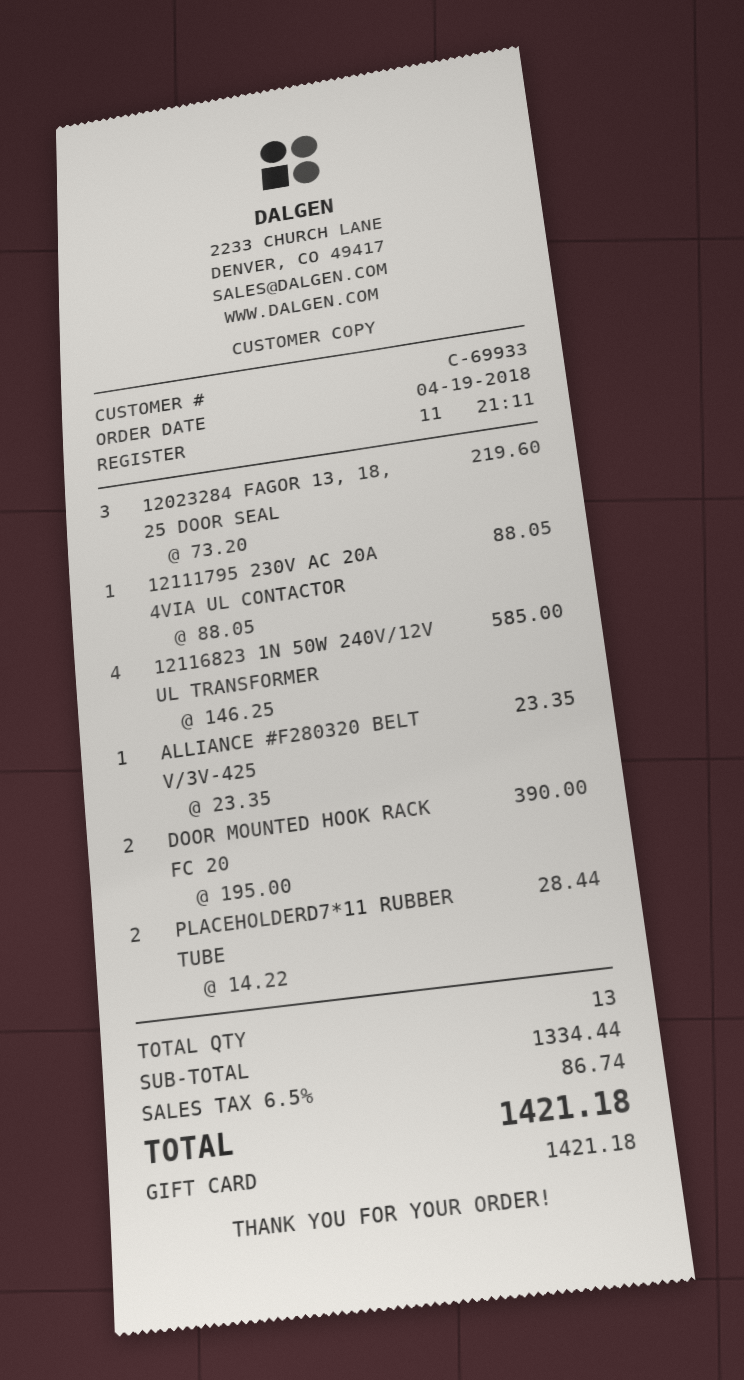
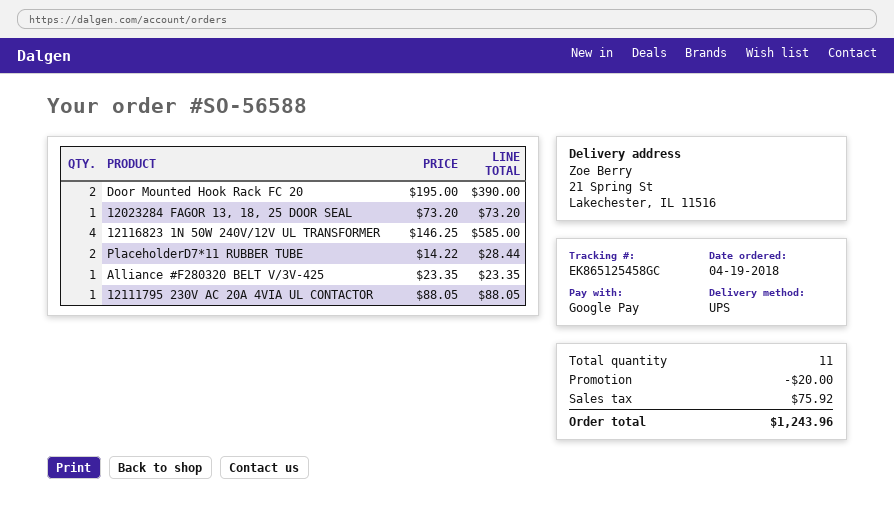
payment method: gift card -> Google Pay
12023284 FAGOR 13, 18, 25 DOOR SEAL: 3 x 73.20 = 219.60 -> 1 x 73.20 = 73.20
total quantity: 13 -> 11
discount: none -> 20.00
tax: 86.74 -> 75.92
total: 1421.18 -> 1243.96

